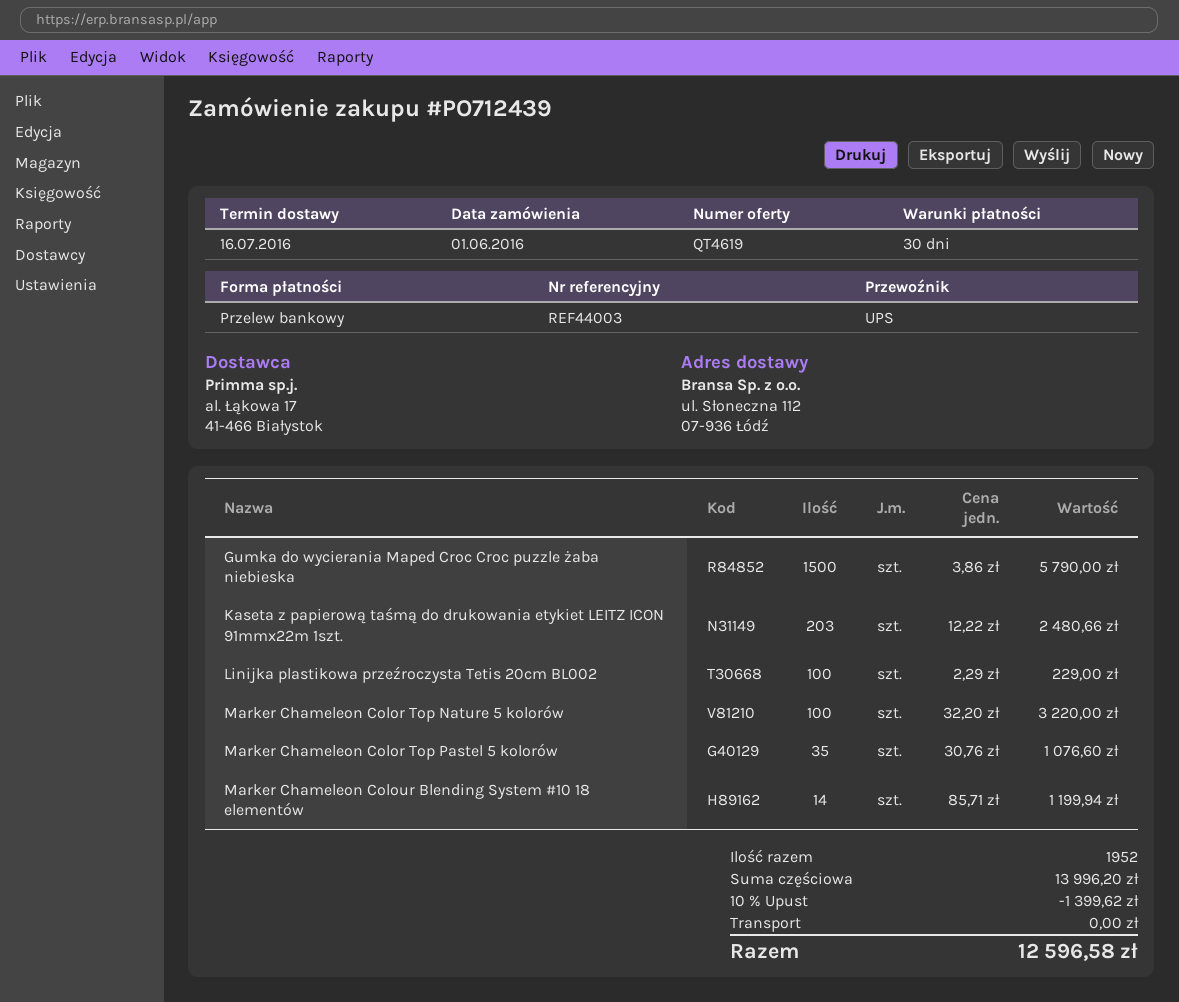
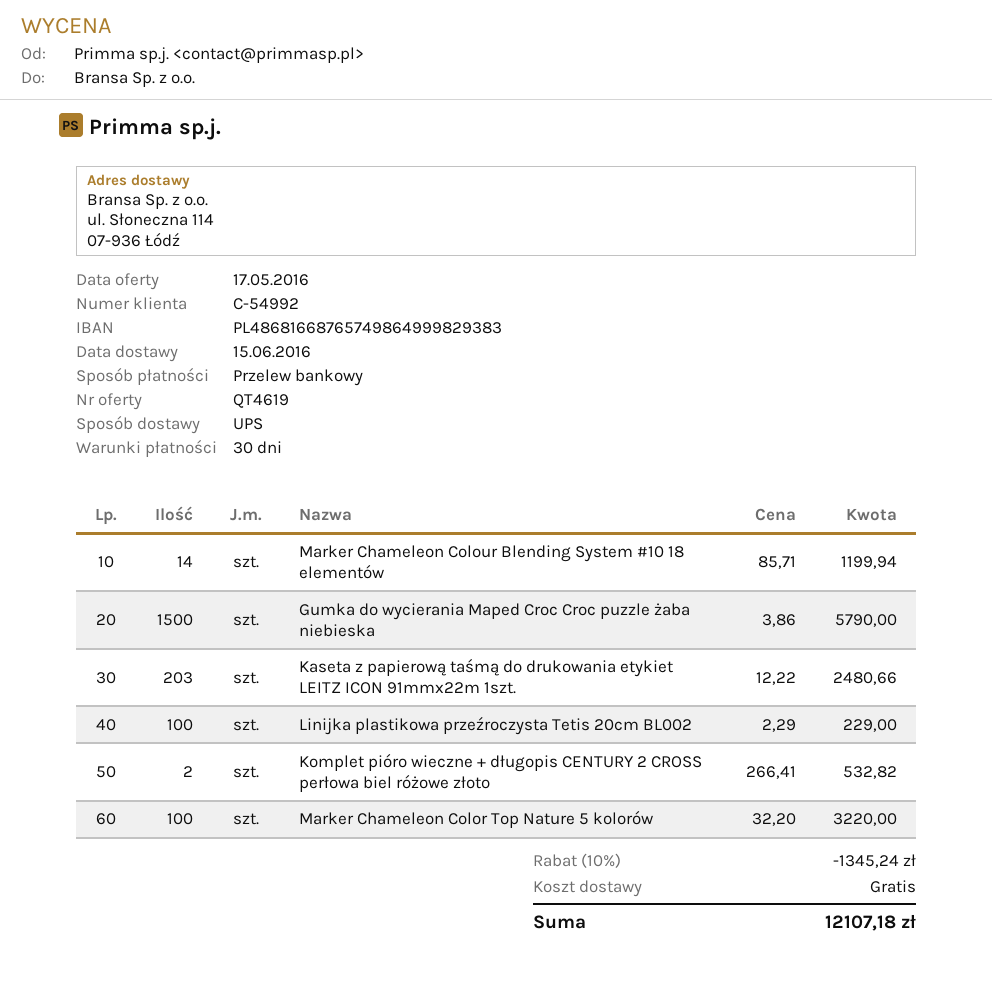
delivery date: 2016-07-16 -> 2016-06-15
ship to: ul. Słoneczna 112, 07-936 Łódź -> ul. Słoneczna 114, 07-936 Łódź
Marker Chameleon Color Top Pastel 5 kolorów: 35 x 30.76 = 1076.60 -> none
Komplet pióro wieczne + długopis CENTURY 2 CROSS perłowa biel różowe złoto: none -> 2 x 266.41 = 532.82
discount: 10% = 1399.62 -> 10% = 1345.24
total: 12596.58 -> 12107.18

